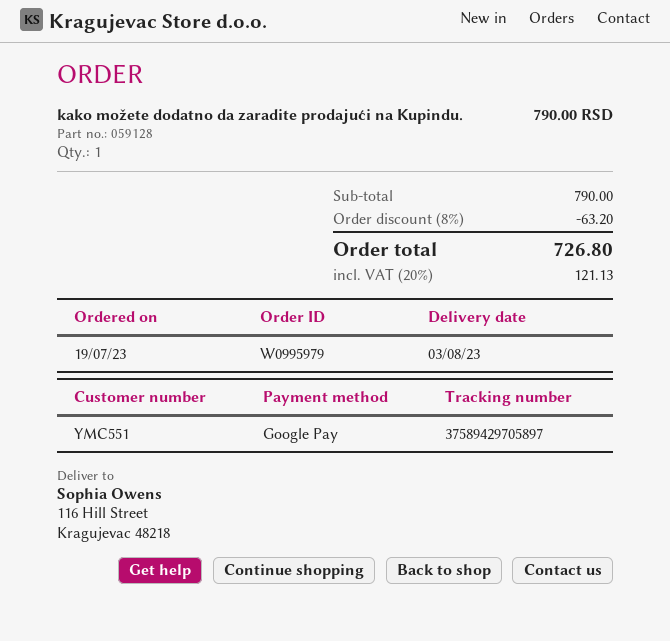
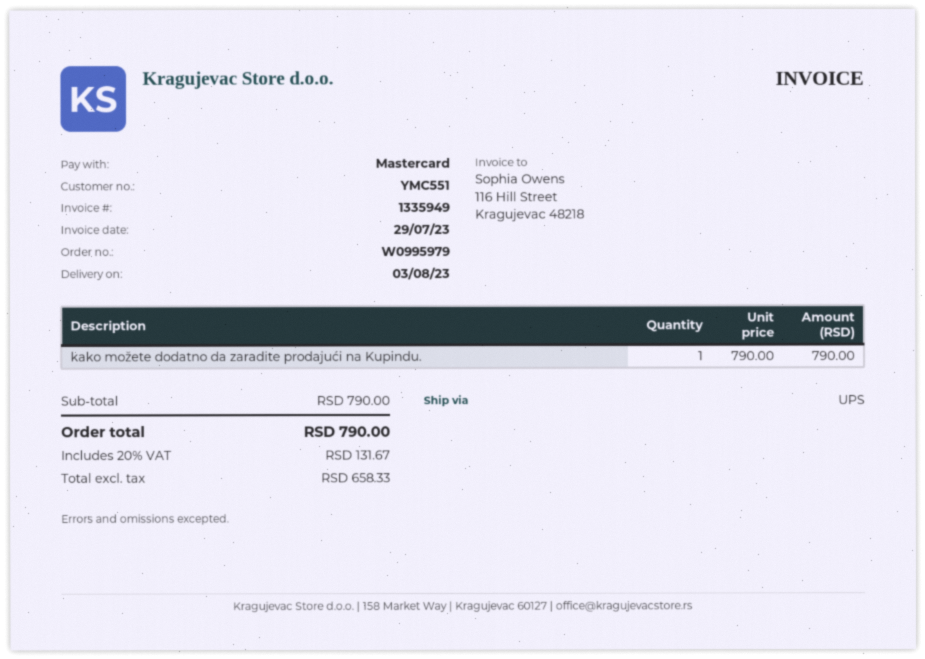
payment method: Google Pay -> Mastercard
discount: 8% = 63.20 -> none
tax: 20% = 121.13 -> 20% = 131.67
total: 726.80 -> 790.00

